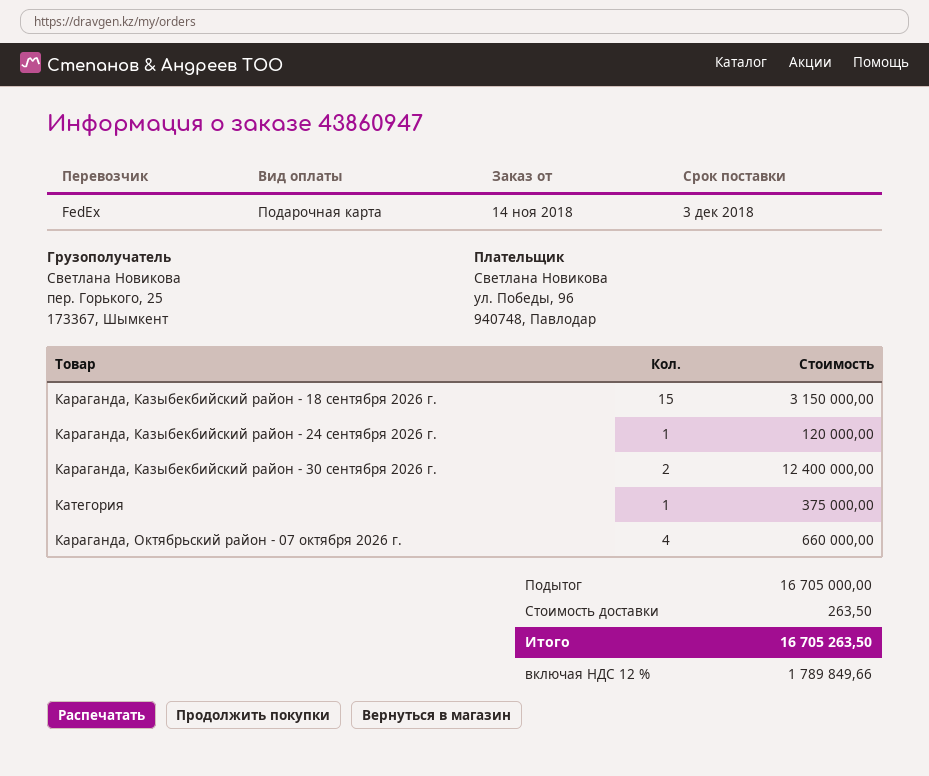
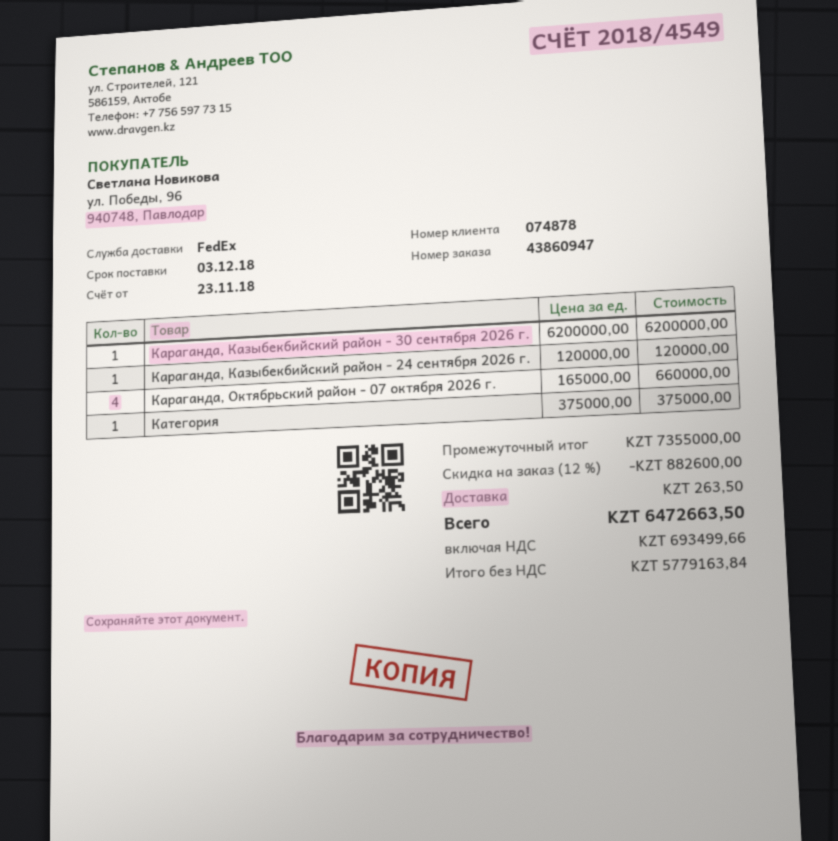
Караганда, Казыбекбийский район - 18 сентября 2026 г.: 15 for 3150000.00 -> none
Караганда, Казыбекбийский район - 30 сентября 2026 г.: 2 for 12400000.00 -> 1 for 6200000.00
subtotal: 16705000.00 -> 7355000.00
discount: none -> 12% = 882600.00
tax: 1789849.66 -> 693499.66
total: 16705263.50 -> 6472663.50

